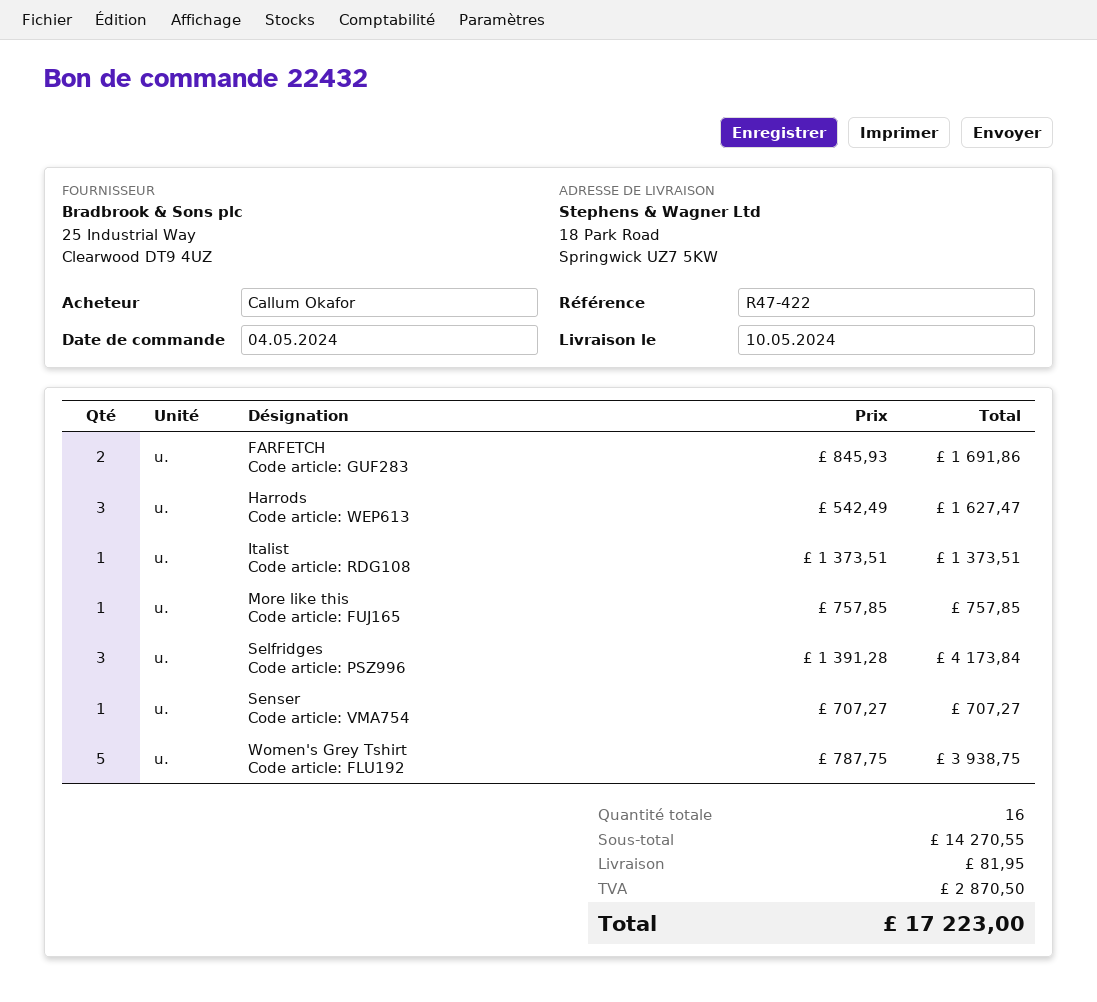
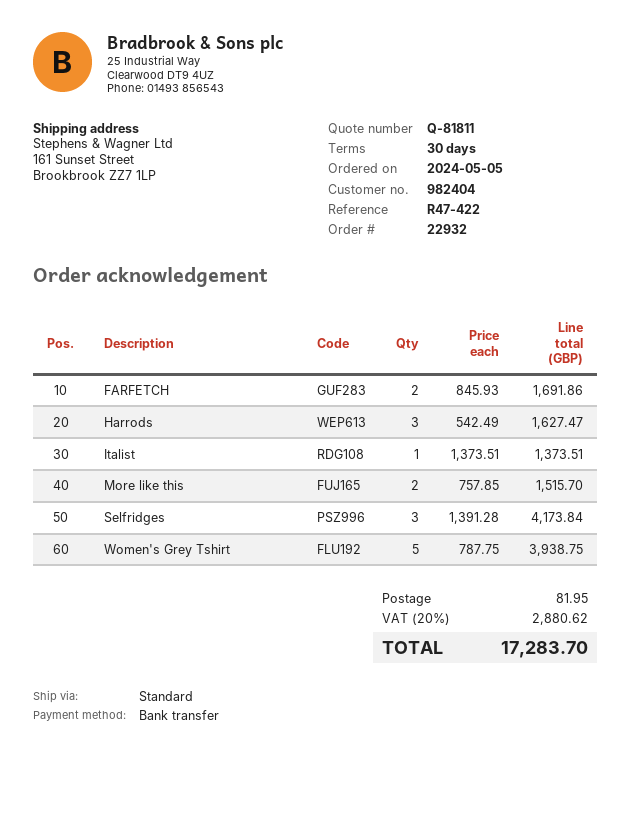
order number: 22432 -> 22932
order date: 2024-05-04 -> 2024-05-05
ship to: 18 Park Road, Springwick UZ7 5KW -> 161 Sunset Street, Brookbrook ZZ7 1LP
More like this: 1 x 757.85 = 757.85 -> 2 x 757.85 = 1515.70
Senser: 1 x 707.27 = 707.27 -> none
tax: 2870.50 -> 2880.62
total: 17223.00 -> 17283.70

